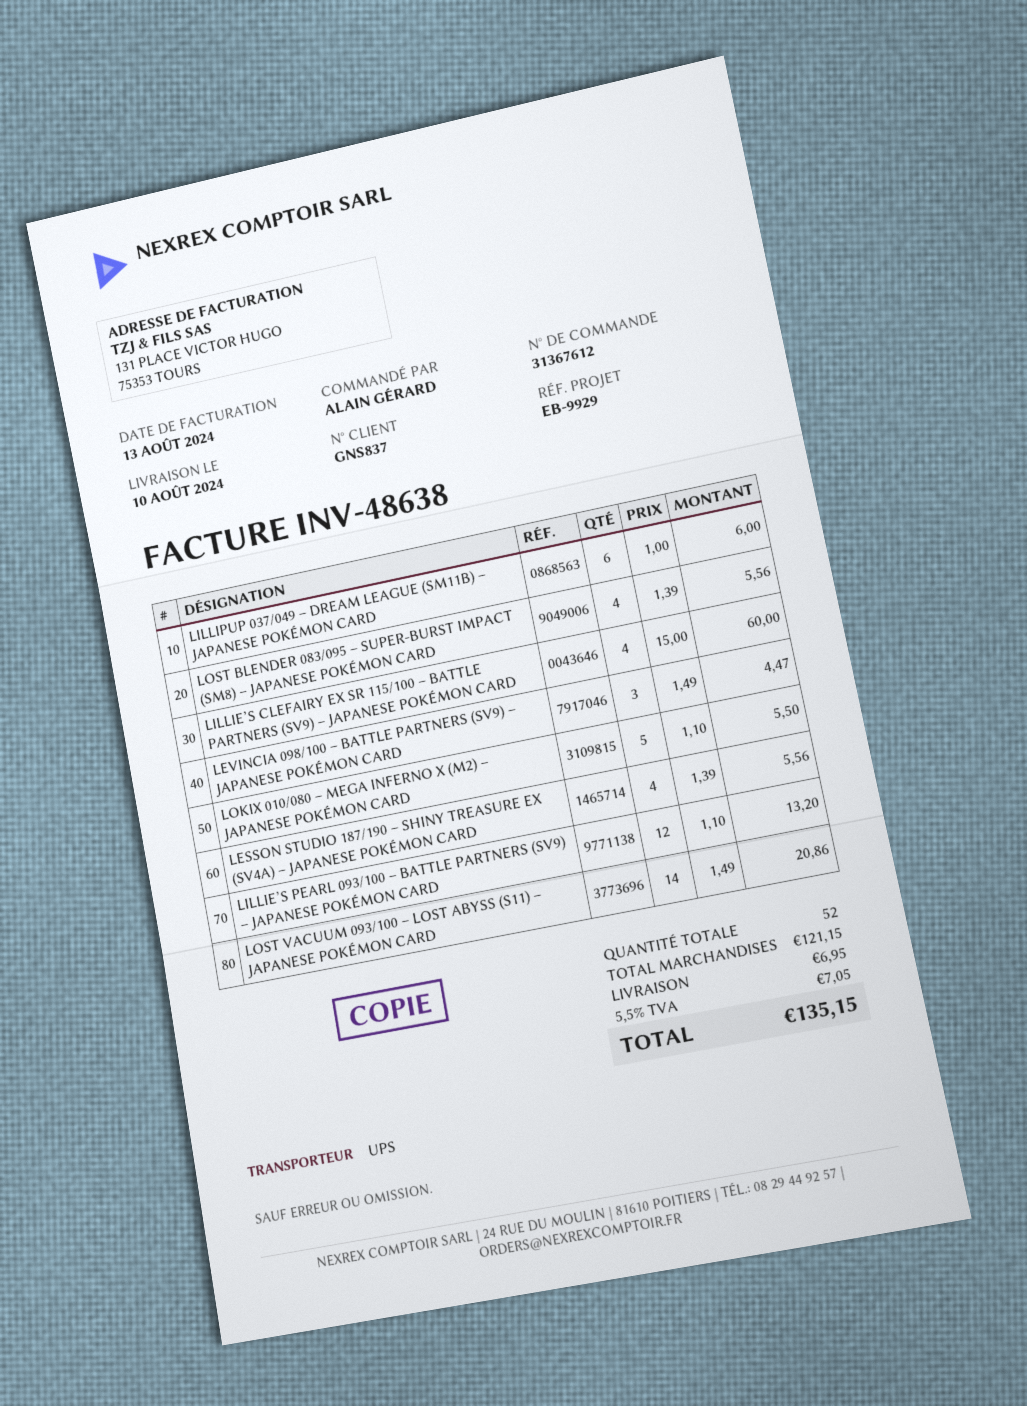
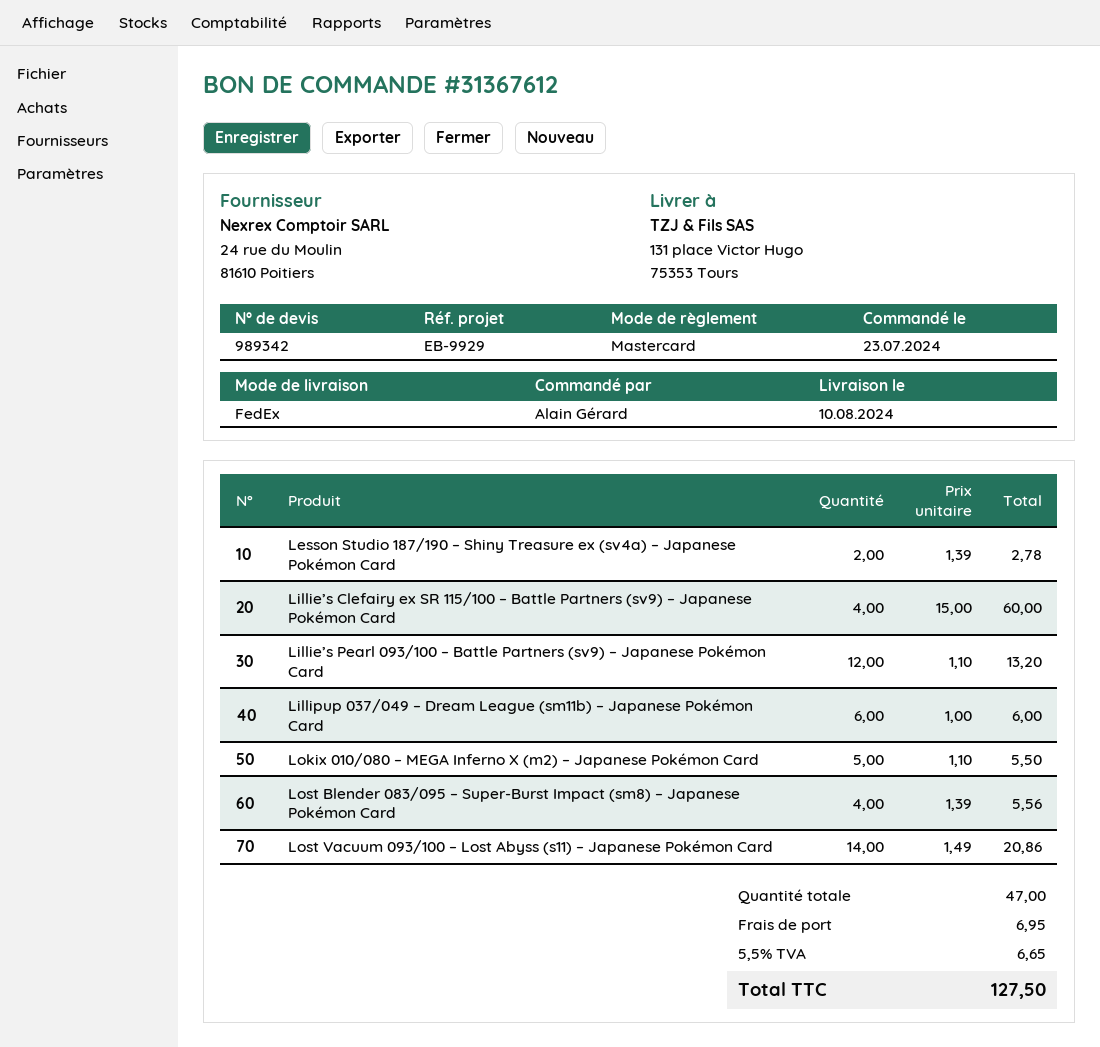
shipping method: UPS -> FedEx
LEVINCIA 098/100 – BATTLE PARTNERS (SV9) – JAPANESE POKÉMON CARD: 3 x 1.49 = 4.47 -> none
LESSON STUDIO 187/190 – SHINY TREASURE EX (SV4A) – JAPANESE POKÉMON CARD: 4 x 1.39 = 5.56 -> 2 x 1.39 = 2.78
total quantity: 52 -> 47
tax: 5.5% = 7.05 -> 5.5% = 6.65
total: 135.15 -> 127.50

